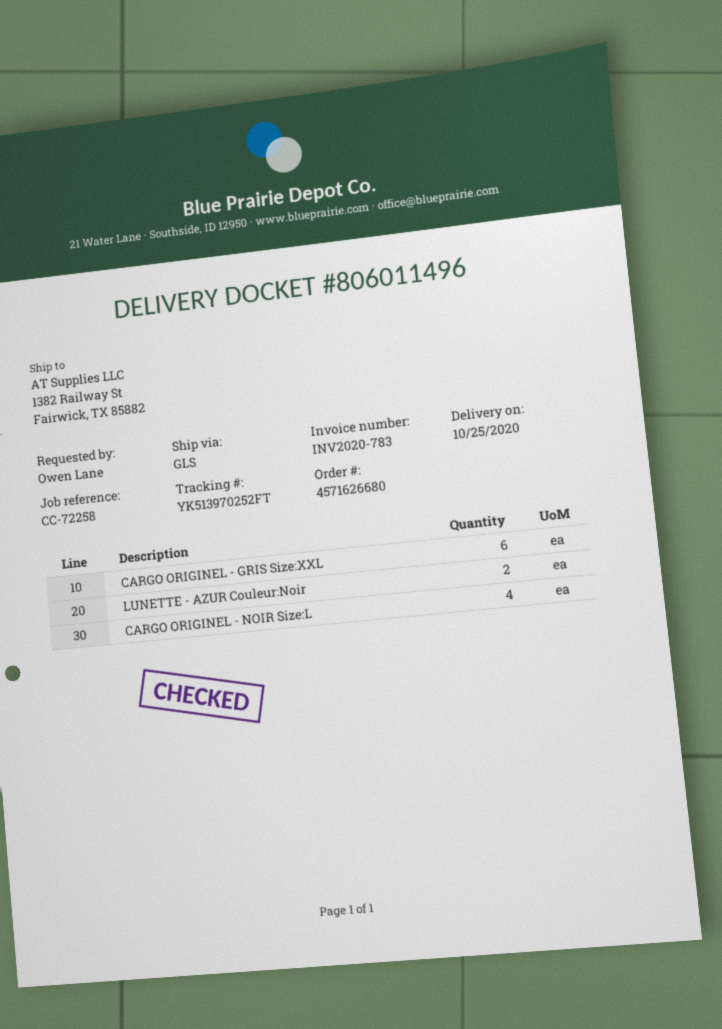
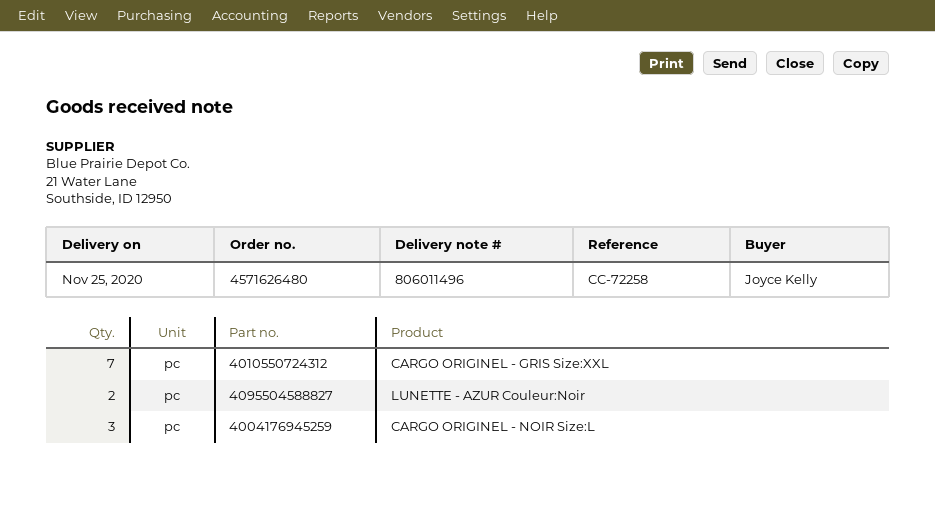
order number: 4571626680 -> 4571626480
delivery date: 2020-10-25 -> 2020-11-25
ordered by: Owen Lane -> Joyce Kelly
CARGO ORIGINEL - GRIS Size:XXL: 6 -> 7
CARGO ORIGINEL - NOIR Size:L: 4 -> 3

